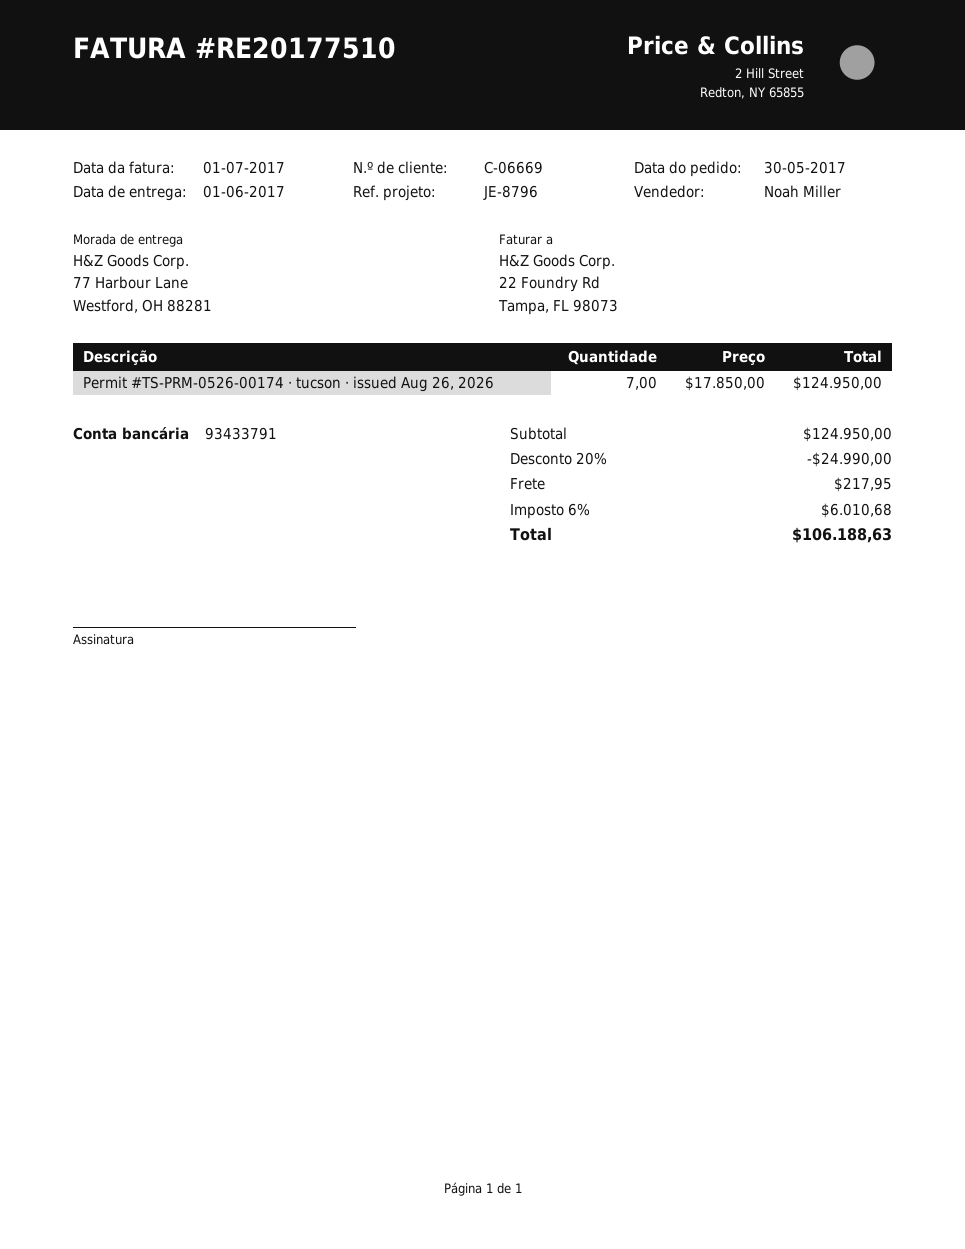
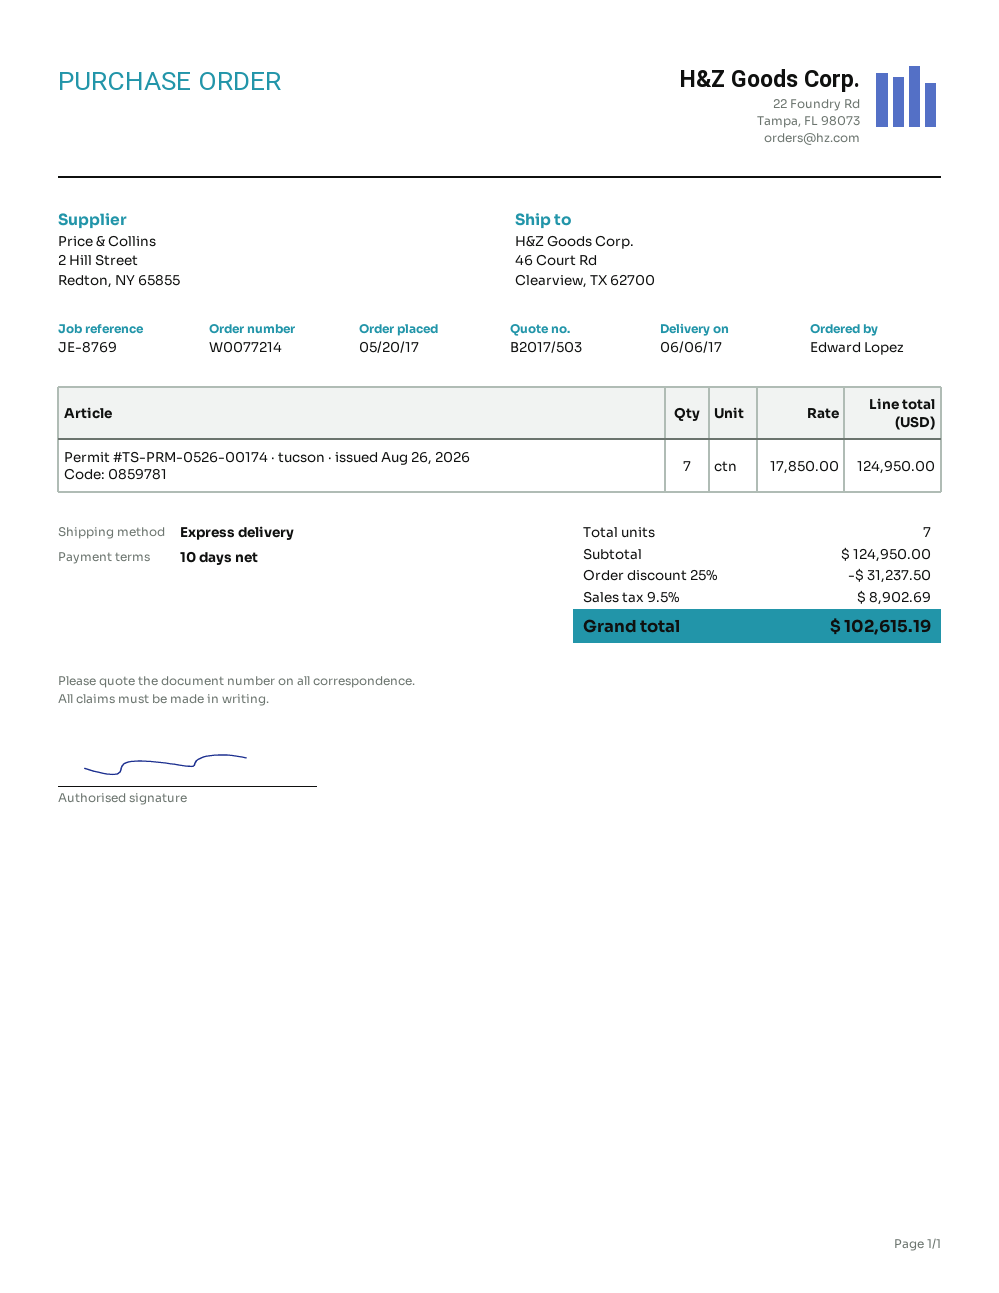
order date: 2017-05-30 -> 2017-05-20
delivery date: 2017-06-01 -> 2017-06-06
reference: JE-8796 -> JE-8769
ship to: 77 Harbour Lane, Westford, OH 88281 -> 46 Court Rd, Clearview, TX 62700
discount: 20% = 24990.00 -> 25% = 31237.50
shipping: 217.95 -> none
tax: 6% = 6010.68 -> 9.5% = 8902.69
total: 106188.63 -> 102615.19

